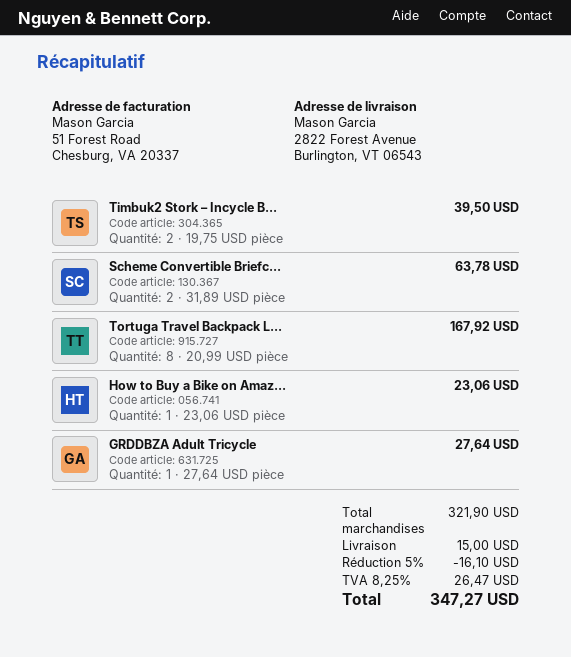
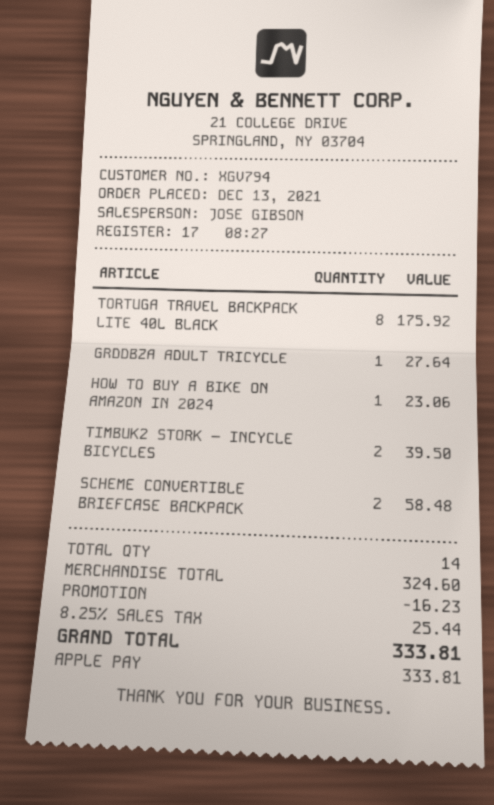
Scheme Convertible Briefc...: 2 for 63.78 -> 2 for 58.48
Tortuga Travel Backpack L...: 8 for 167.92 -> 8 for 175.92
subtotal: 321.90 -> 324.60
discount: 16.10 -> 16.23
shipping: 15.00 -> none
tax: 8.25% = 26.47 -> 8.25% = 25.44
total: 347.27 -> 333.81

